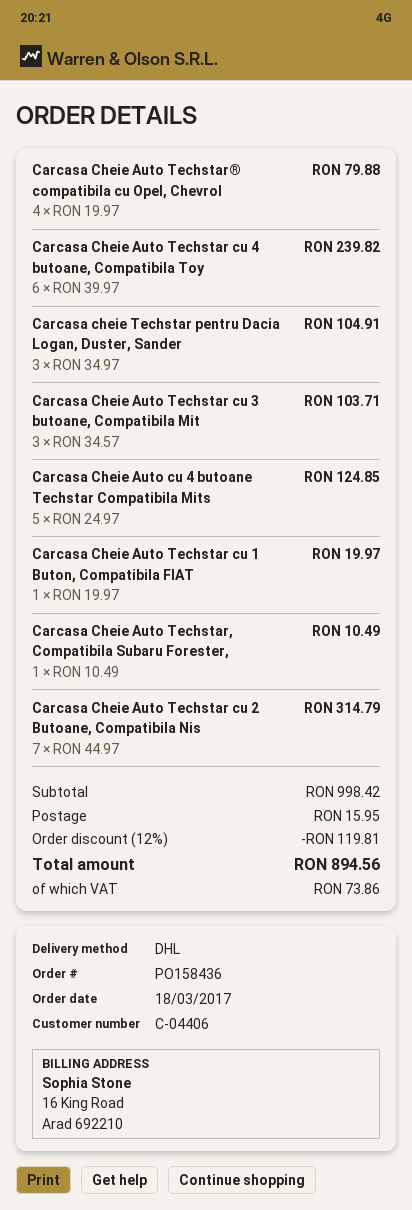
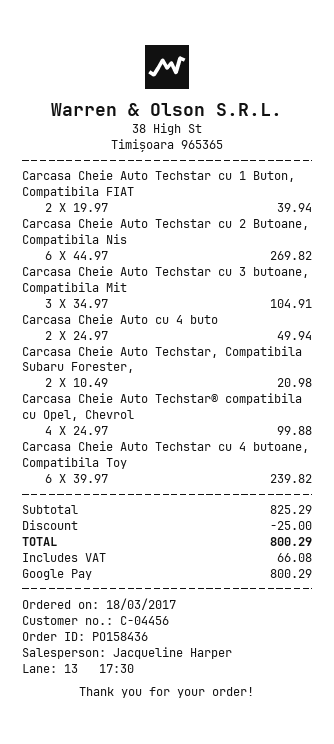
customer number: C-04406 -> C-04456
Carcasa Cheie Auto Techstar® compatibila cu Opel, Chevrol: 4 x 19.97 = 79.88 -> 4 x 24.97 = 99.88
Carcasa cheie Techstar pentru Dacia Logan, Duster, Sander: 3 x 34.97 = 104.91 -> none
Carcasa Cheie Auto Techstar cu 3 butoane, Compatibila Mit: 3 x 34.57 = 103.71 -> 3 x 34.97 = 104.91
Carcasa Cheie Auto cu 4 butoane Techstar Compatibila Mits: 5 x 24.97 = 124.85 -> 2 x 24.97 = 49.94
Carcasa Cheie Auto Techstar cu 1 Buton, Compatibila FIAT: 1 x 19.97 = 19.97 -> 2 x 19.97 = 39.94
Carcasa Cheie Auto Techstar, Compatibila Subaru Forester,: 1 x 10.49 = 10.49 -> 2 x 10.49 = 20.98
Carcasa Cheie Auto Techstar cu 2 Butoane, Compatibila Nis: 7 x 44.97 = 314.79 -> 6 x 44.97 = 269.82
subtotal: 998.42 -> 825.29
discount: 119.81 -> 25.00
shipping: 15.95 -> none
tax: 73.86 -> 66.08
total: 894.56 -> 800.29

